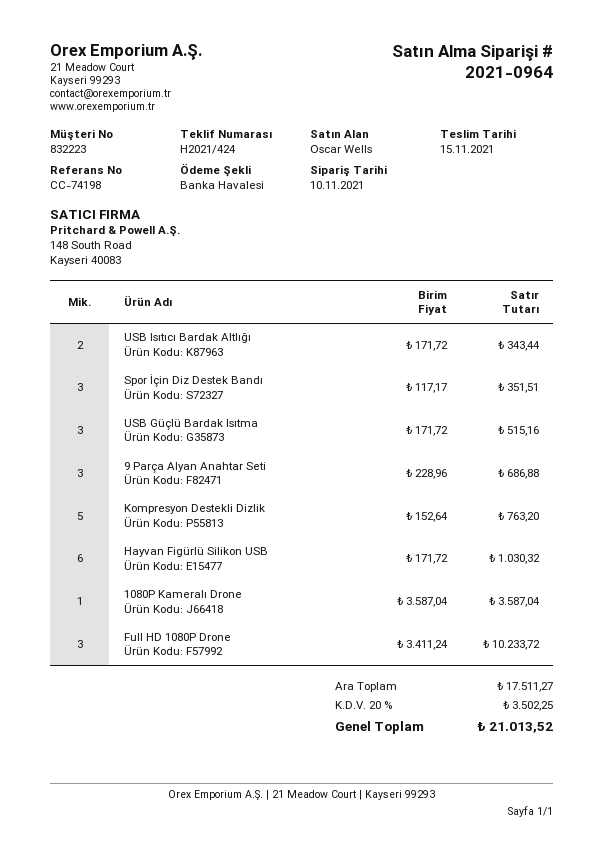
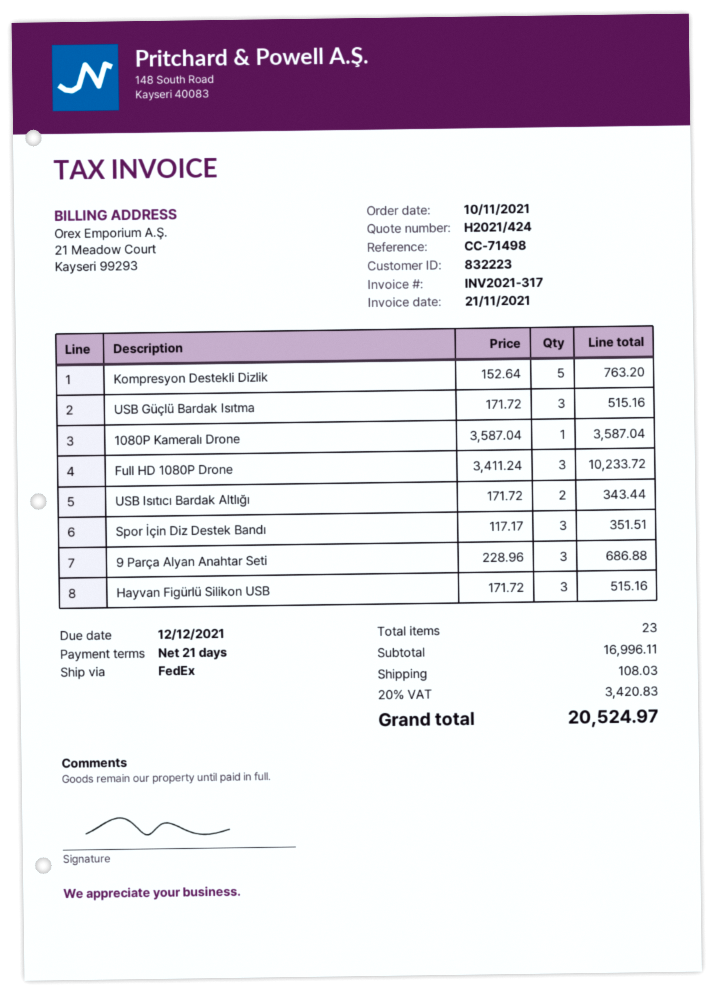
reference: CC-74198 -> CC-71498
Hayvan Figürlü Silikon USB: 6 x 171.72 = 1030.32 -> 3 x 171.72 = 515.16
subtotal: 17511.27 -> 16996.11
shipping: none -> 108.03
tax: 20% = 3502.25 -> 20% = 3420.83
total: 21013.52 -> 20524.97

